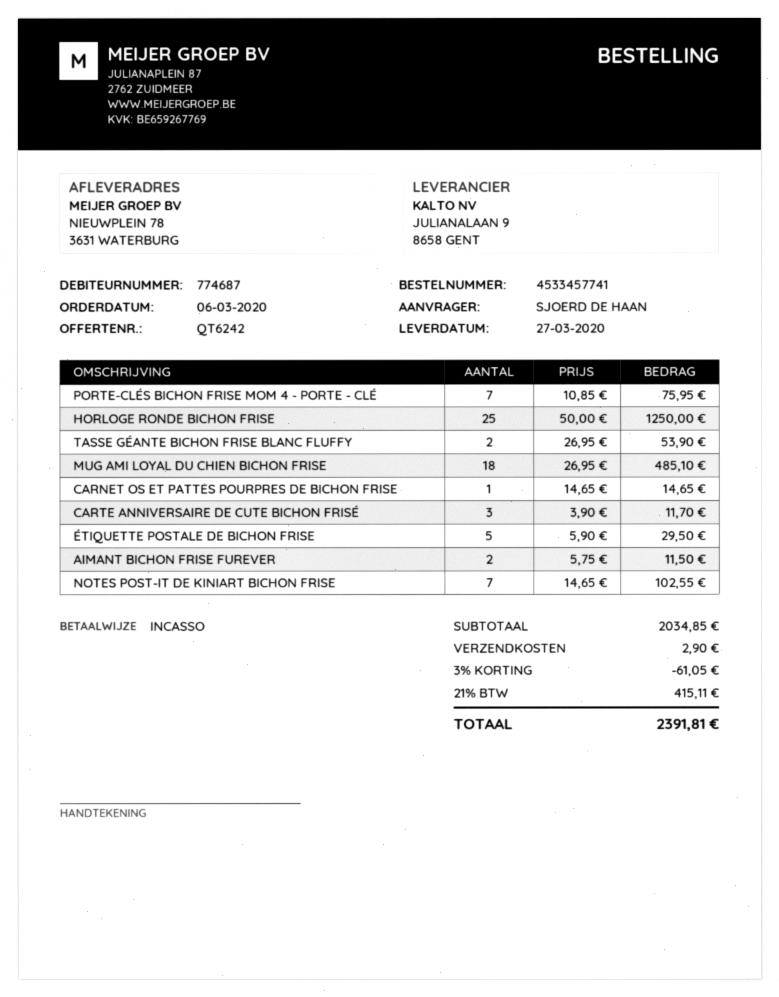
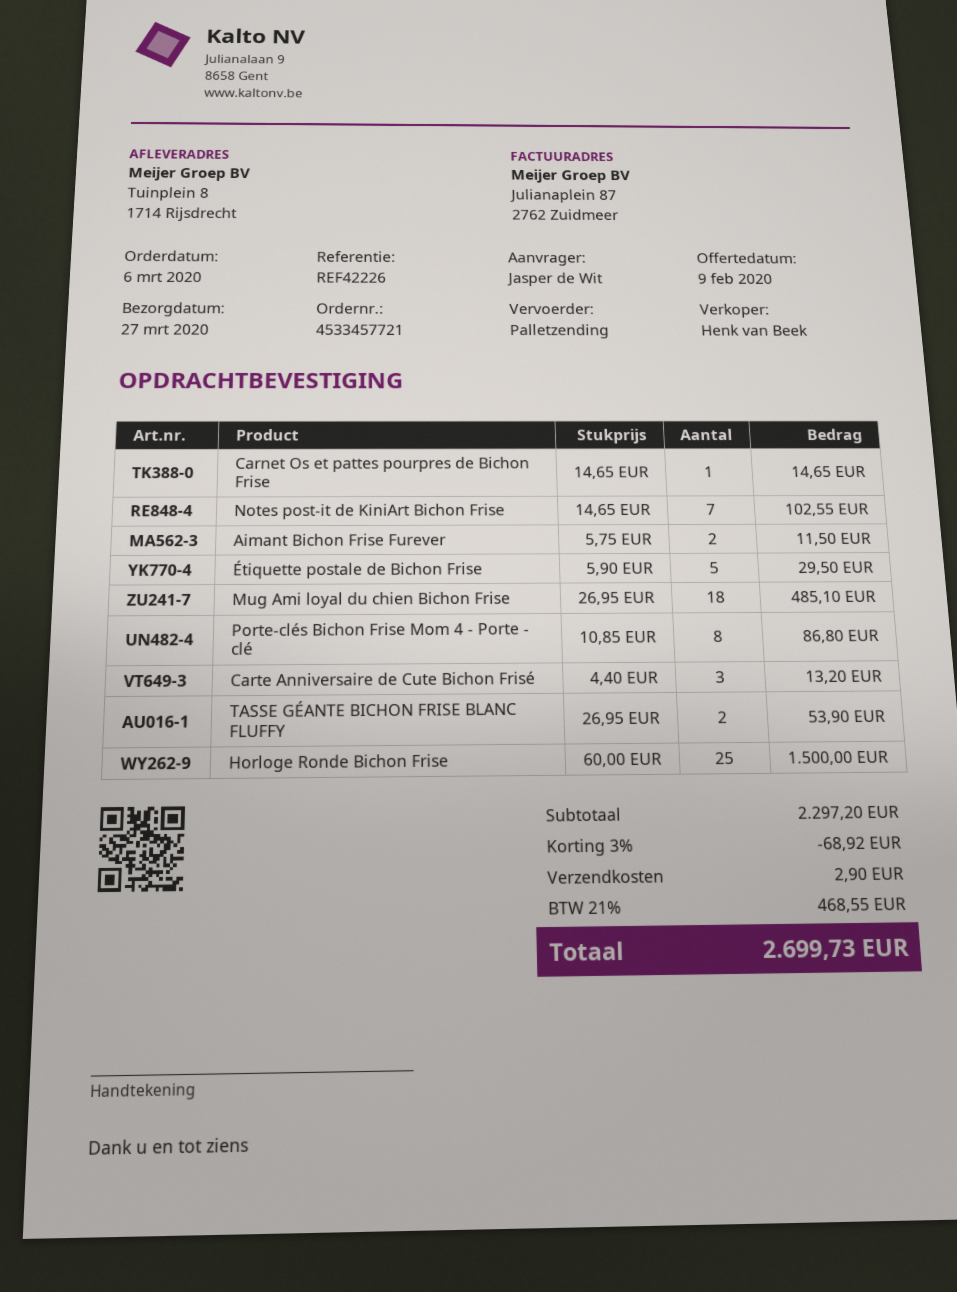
order number: 4533457741 -> 4533457721
ordered by: SJOERD DE HAAN -> Jasper de Wit
ship to: NIEUWPLEIN 78, 3631 WATERBURG -> Tuinplein 8, 1714 Rijsdrecht
PORTE-CLÉS BICHON FRISE MOM 4 - PORTE - CLÉ: 7 x 10.85 = 75.95 -> 8 x 10.85 = 86.80
HORLOGE RONDE BICHON FRISE: 25 x 50.00 = 1250.00 -> 25 x 60.00 = 1500.00
CARTE ANNIVERSAIRE DE CUTE BICHON FRISÉ: 3 x 3.90 = 11.70 -> 3 x 4.40 = 13.20
subtotal: 2034.85 -> 2297.20
discount: 3% = 61.05 -> 3% = 68.92
tax: 21% = 415.11 -> 21% = 468.55
total: 2391.81 -> 2699.73

